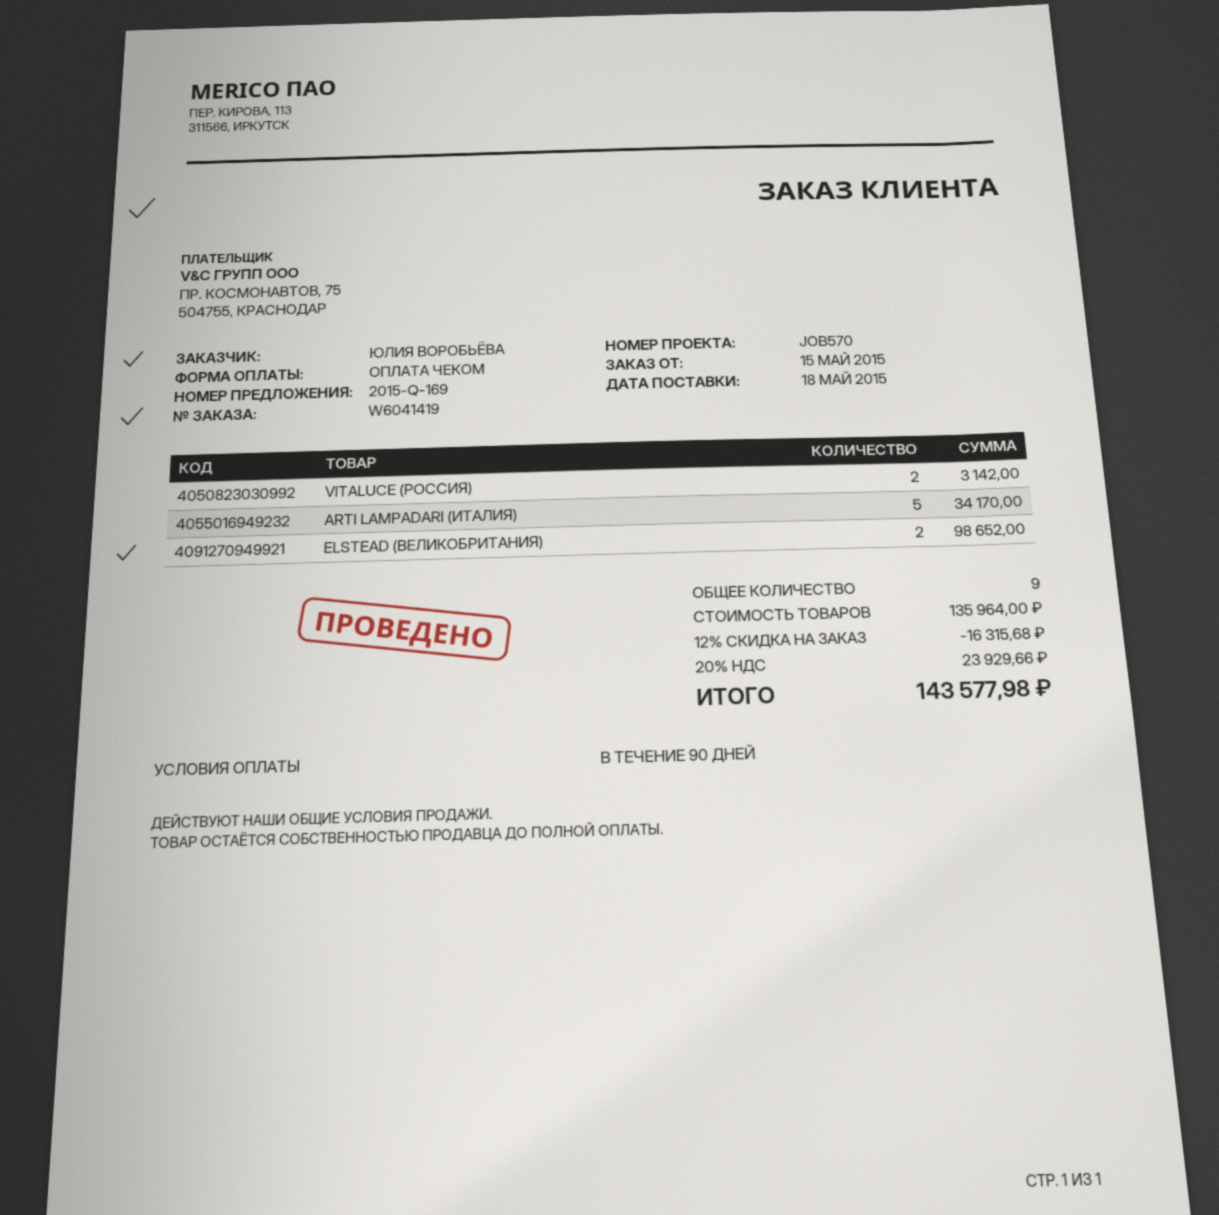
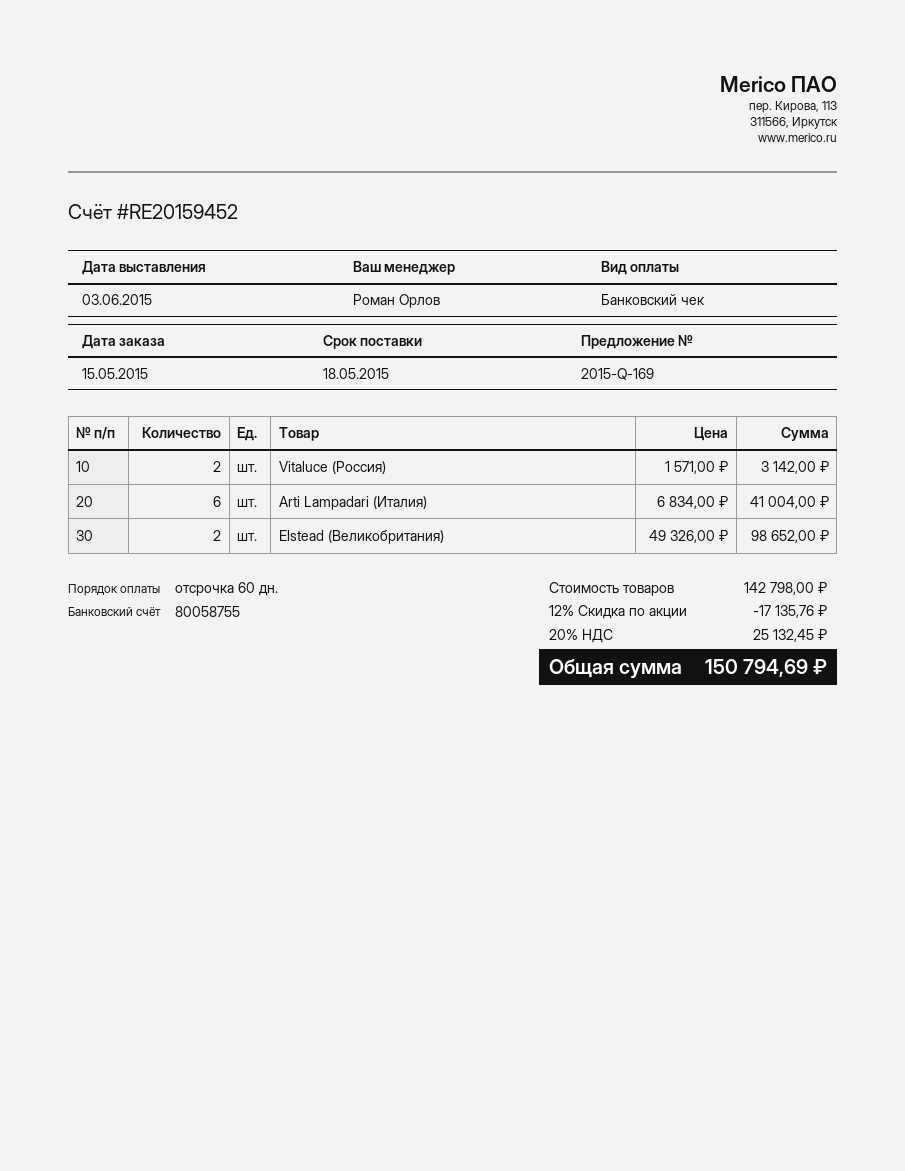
payment terms: 90 days -> 60 days
ARTI LAMPADARI (ИТАЛИЯ): 5 for 34170.00 -> 6 for 41004.00
subtotal: 135964.00 -> 142798.00
discount: 12% = 16315.68 -> 12% = 17135.76
tax: 20% = 23929.66 -> 20% = 25132.45
total: 143577.98 -> 150794.69

